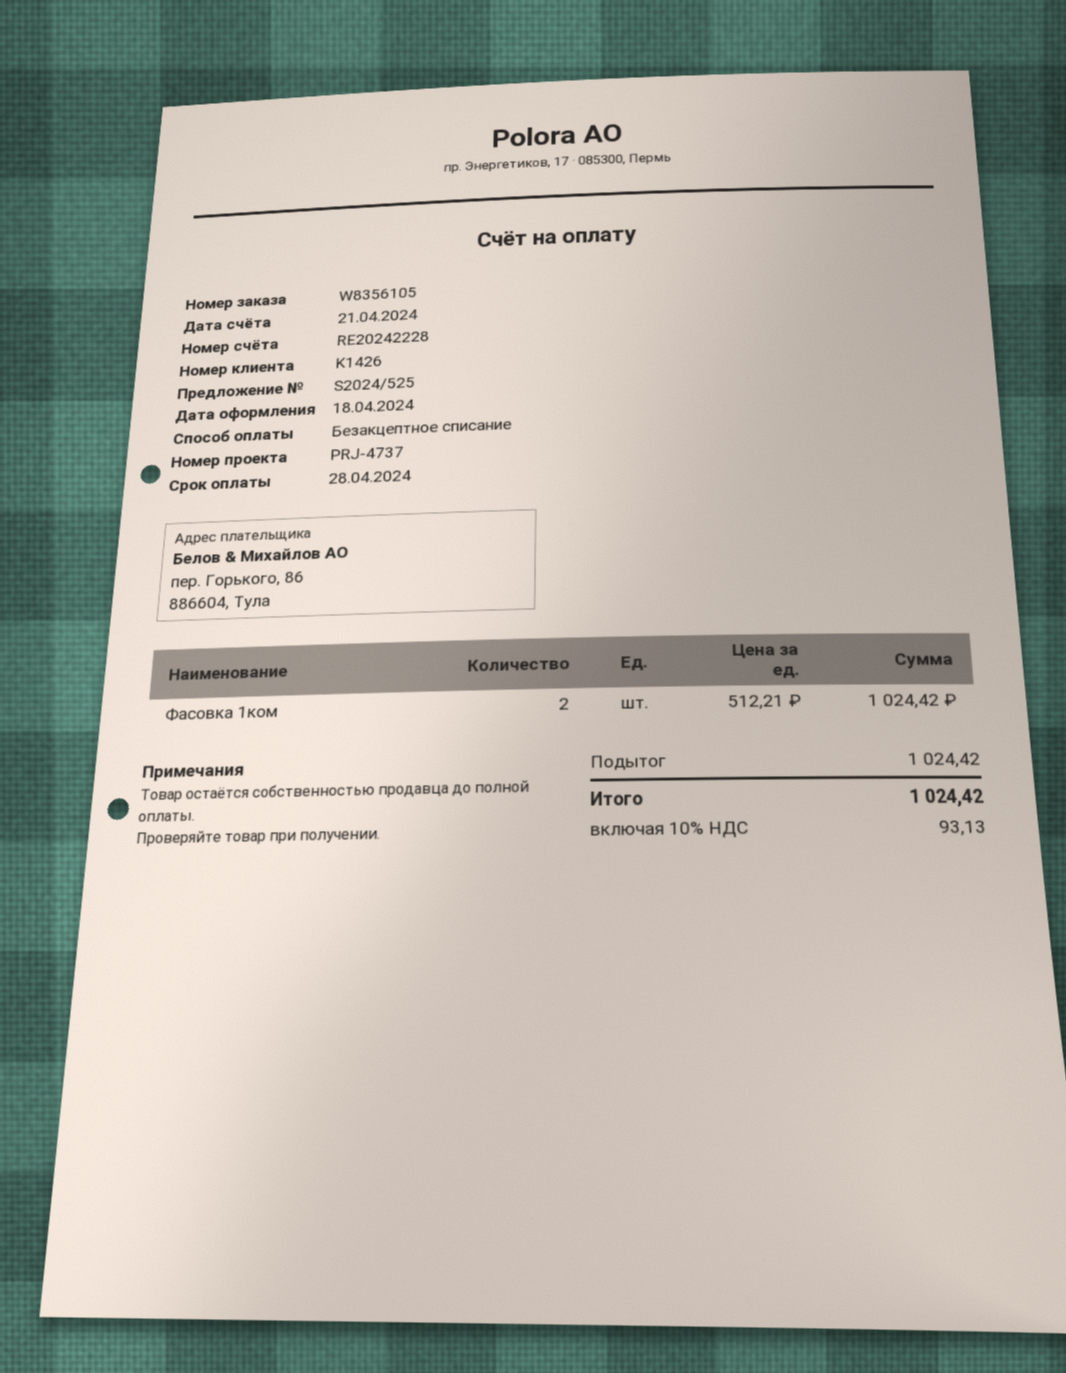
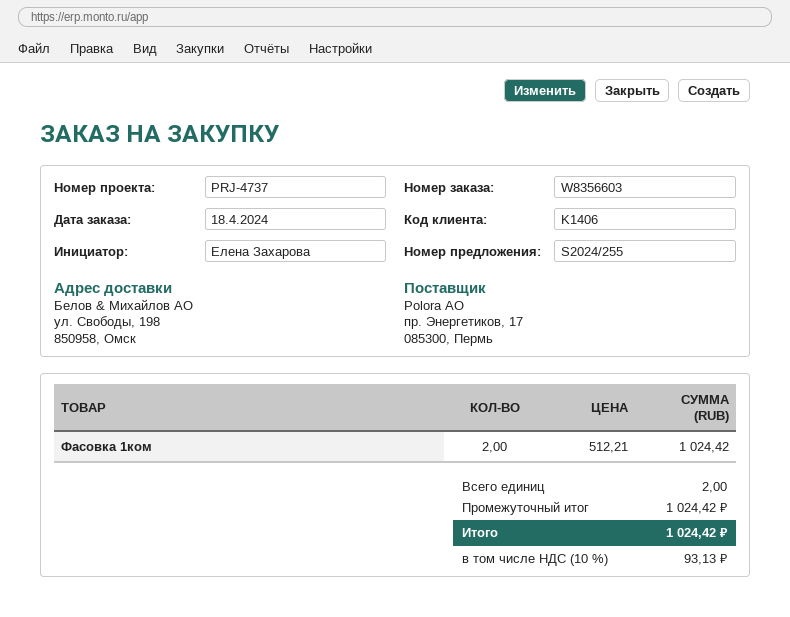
quote number: S2024/525 -> S2024/255
order number: W8356105 -> W8356603
customer number: K1426 -> K1406

